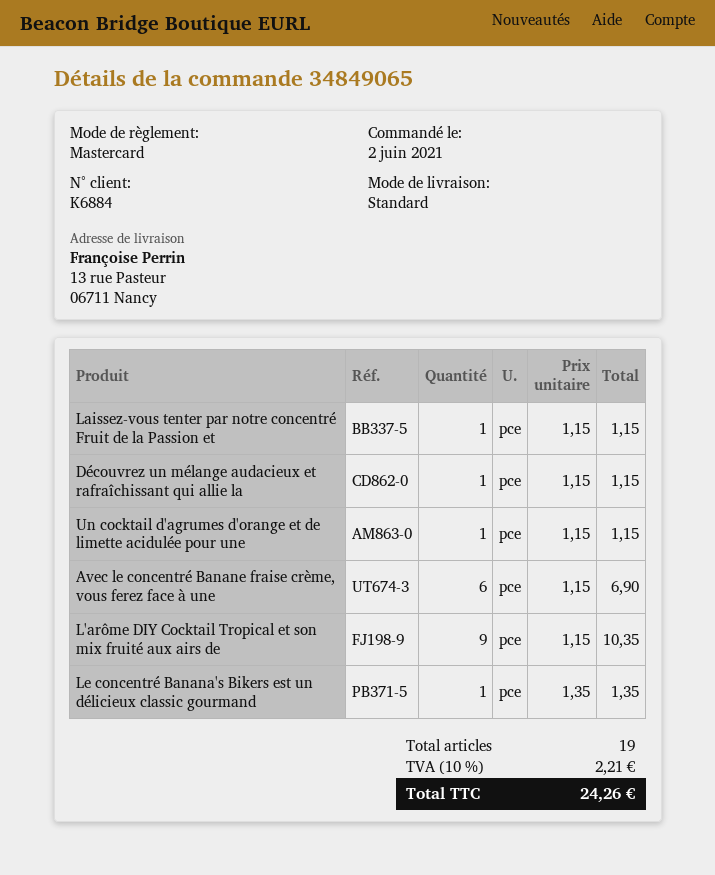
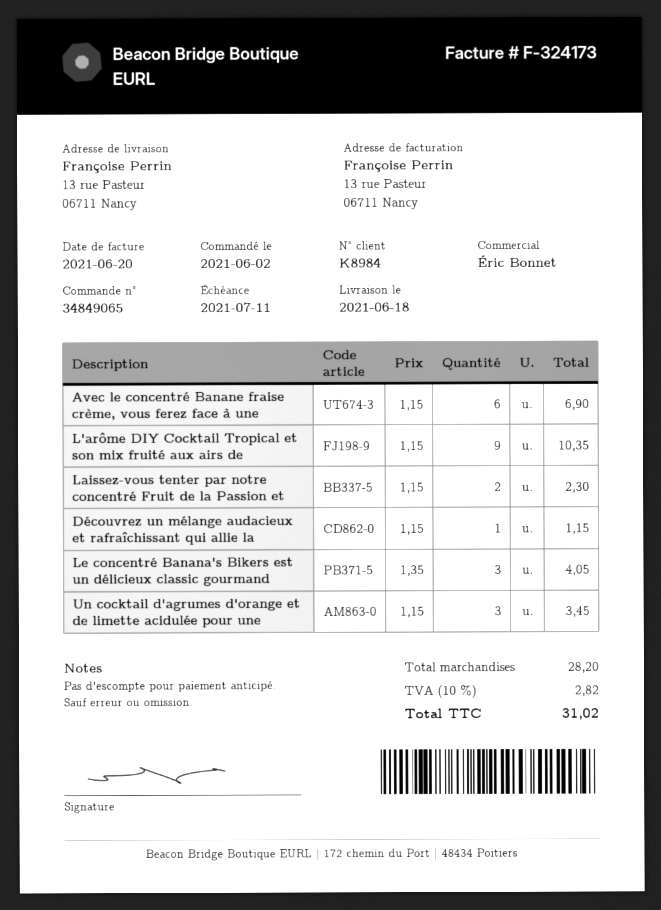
customer number: K6884 -> K8984
Laissez-vous tenter par notre concentré Fruit de la Passion et: 1 x 1.15 = 1.15 -> 2 x 1.15 = 2.30
Un cocktail d'agrumes d'orange et de limette acidulée pour une: 1 x 1.15 = 1.15 -> 3 x 1.15 = 3.45
Le concentré Banana's Bikers est un délicieux classic gourmand: 1 x 1.35 = 1.35 -> 3 x 1.35 = 4.05
tax: 10% = 2.21 -> 10% = 2.82
total: 24.26 -> 31.02

